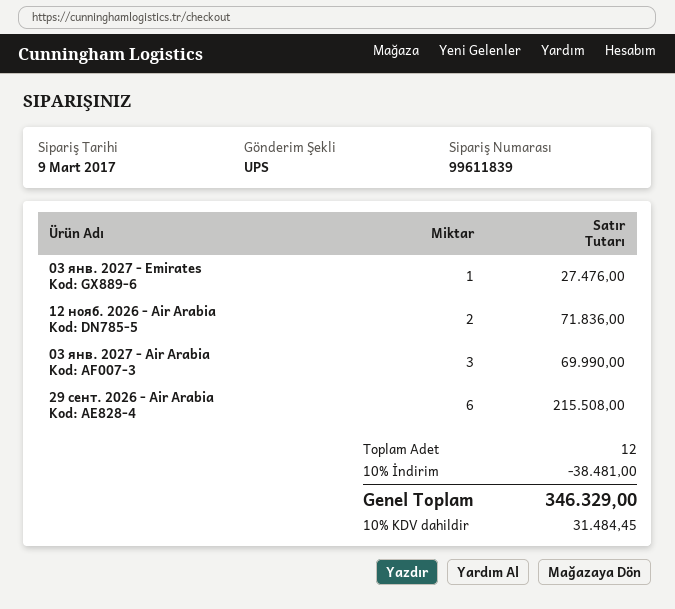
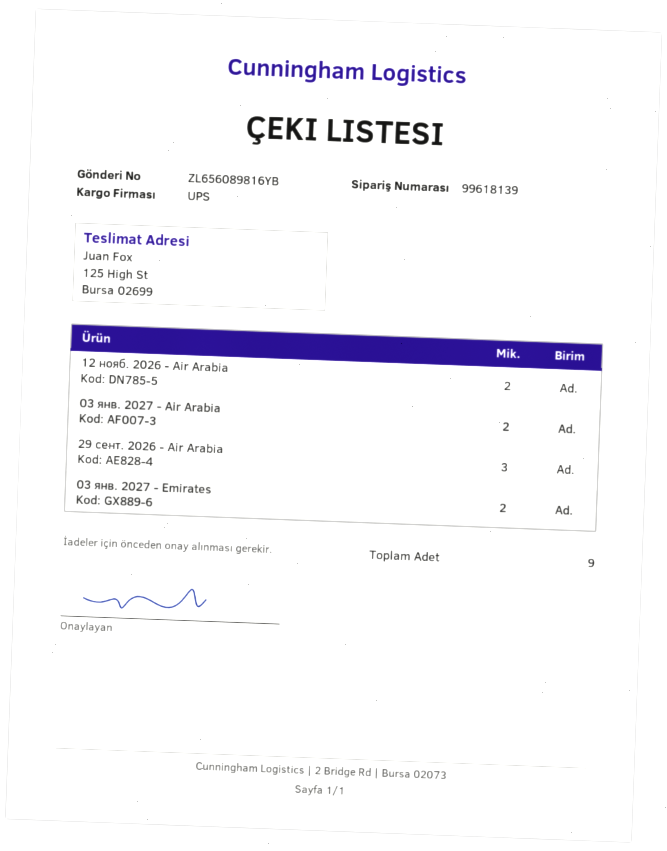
order number: 99611839 -> 99618139
03 янв. 2027 - Emirates: 1 -> 2
03 янв. 2027 - Air Arabia: 3 -> 2
29 сент. 2026 - Air Arabia: 6 -> 3
total quantity: 12 -> 9

